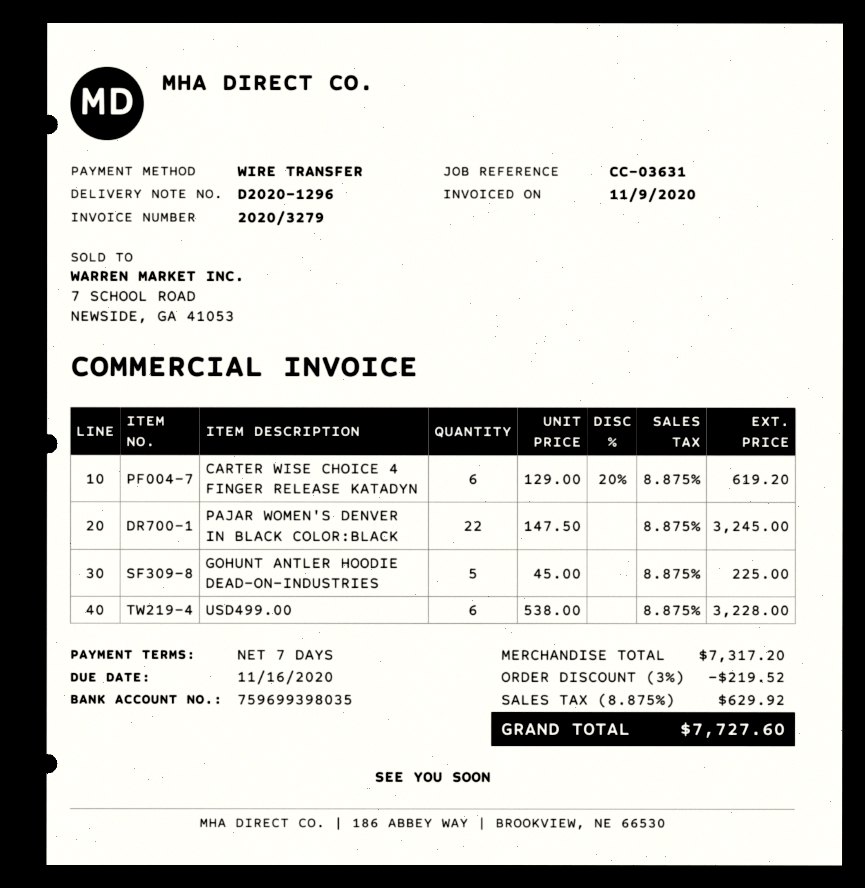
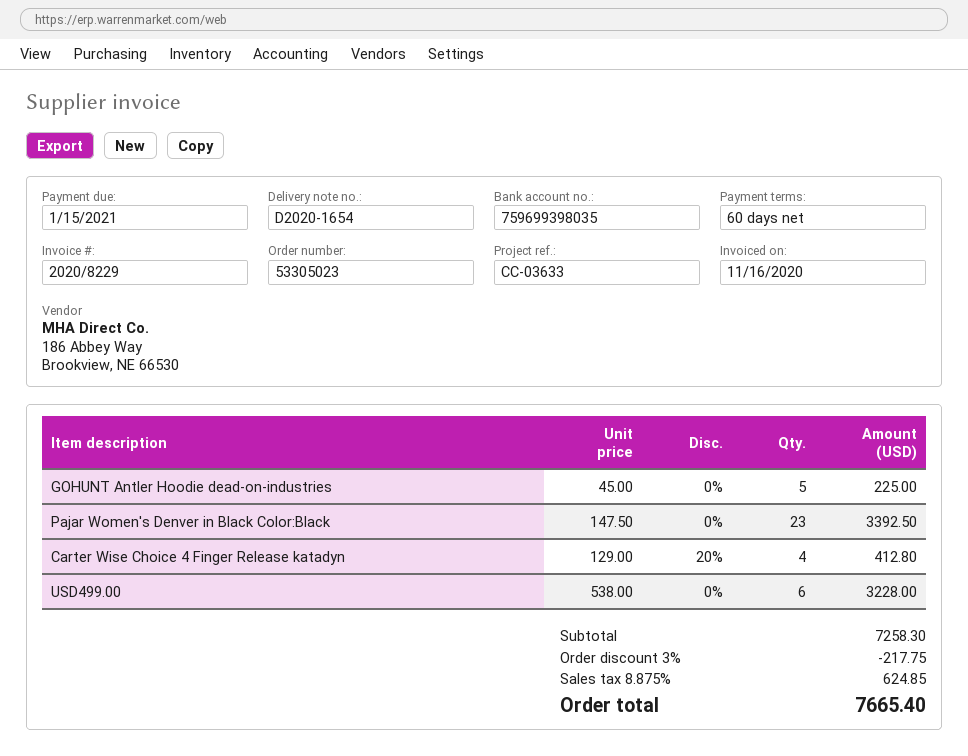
delivery note number: D2020-1296 -> D2020-1654
invoice number: 2020/3279 -> 2020/8229
invoice date: 2020-11-09 -> 2020-11-16
payment terms: 7 days -> 60 days
due date: 2020-11-16 -> 2021-01-15
reference: CC-03631 -> CC-03633
CARTER WISE CHOICE 4 FINGER RELEASE KATADYN: 6 x 129.00 - 20% = 619.20 -> 4 x 129.00 - 20% = 412.80
PAJAR WOMEN'S DENVER IN BLACK COLOR:BLACK: 22 x 147.50 = 3245.00 -> 23 x 147.50 = 3392.50
subtotal: 7317.20 -> 7258.30
discount: 3% = 219.52 -> 3% = 217.75
tax: 8.875% = 629.92 -> 8.875% = 624.85
total: 7727.60 -> 7665.40

